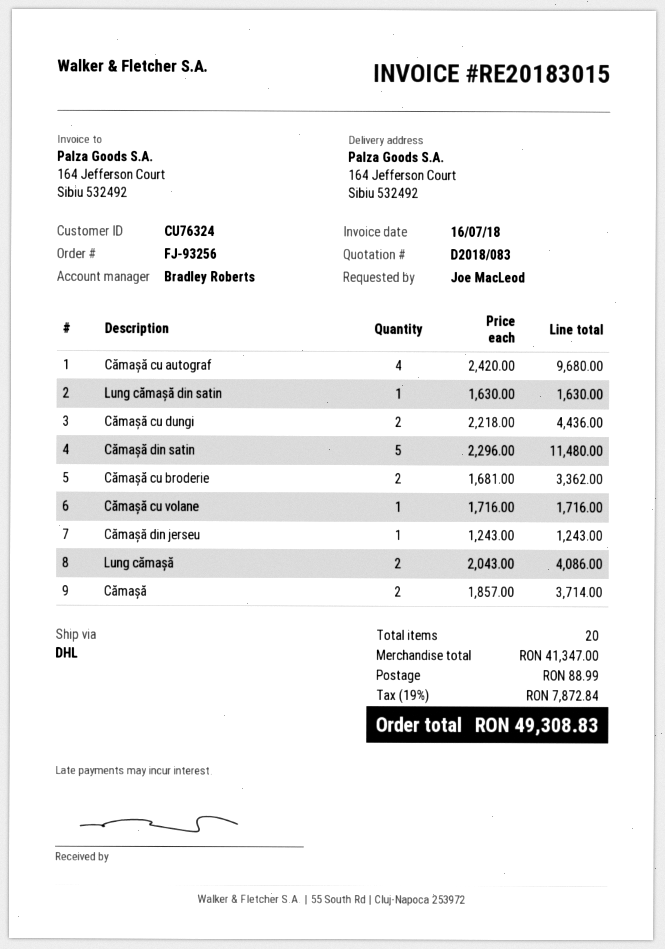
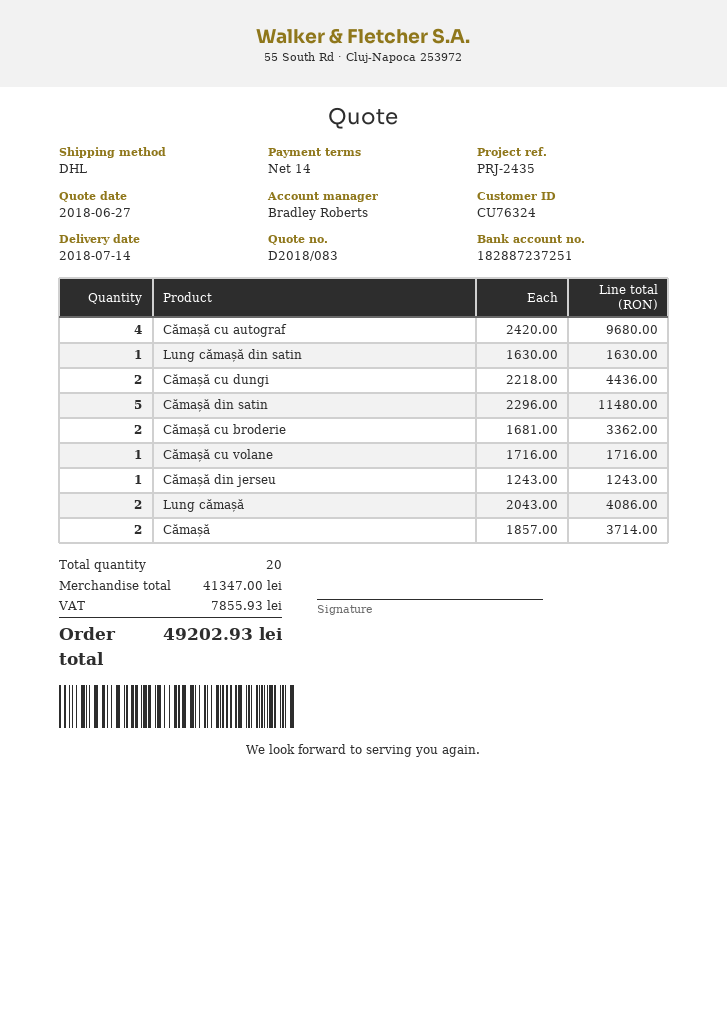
shipping: 88.99 -> none
tax: 7872.84 -> 7855.93
total: 49308.83 -> 49202.93

